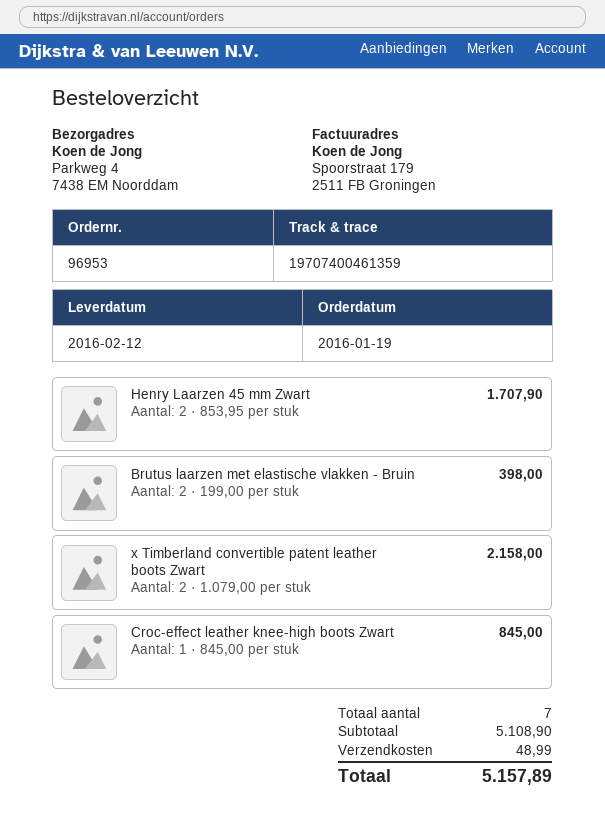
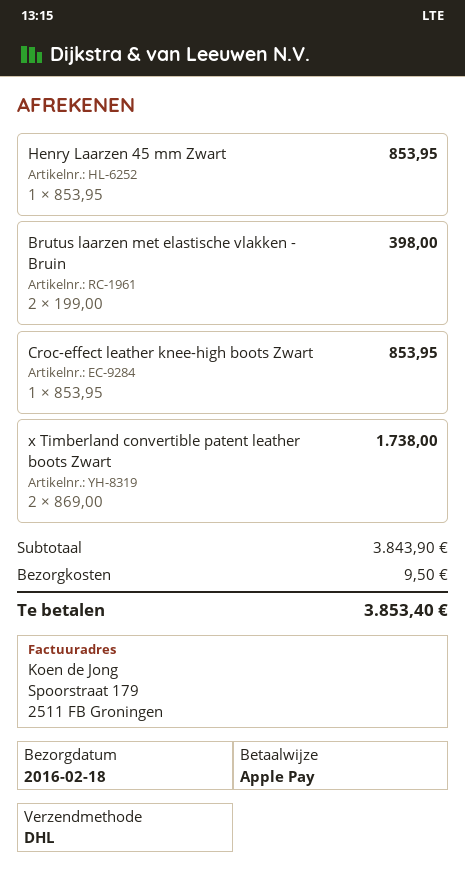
delivery date: 2016-02-12 -> 2016-02-18
Henry Laarzen 45 mm Zwart: 2 x 853.95 = 1707.90 -> 1 x 853.95 = 853.95
x Timberland convertible patent leather boots Zwart: 2 x 1079.00 = 2158.00 -> 2 x 869.00 = 1738.00
Croc-effect leather knee-high boots Zwart: 1 x 845.00 = 845.00 -> 1 x 853.95 = 853.95
subtotal: 5108.90 -> 3843.90
shipping: 48.99 -> 9.50
total: 5157.89 -> 3853.40

